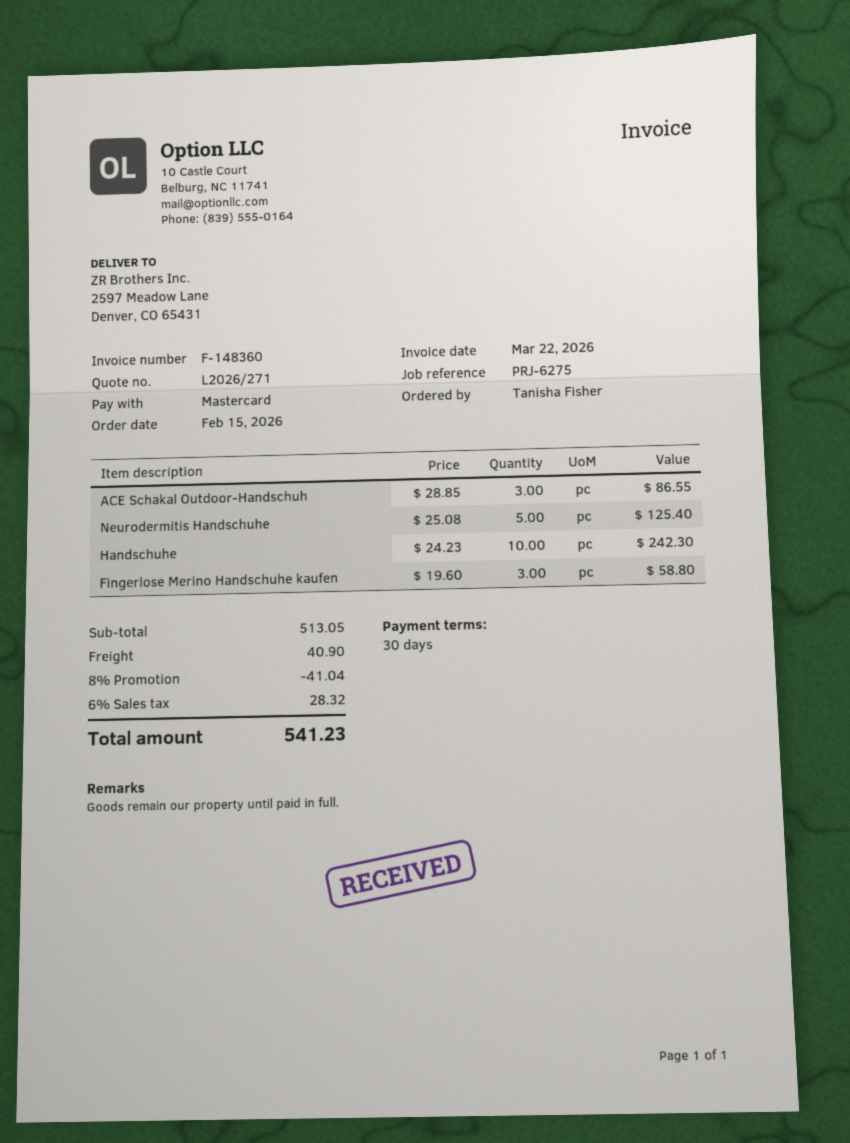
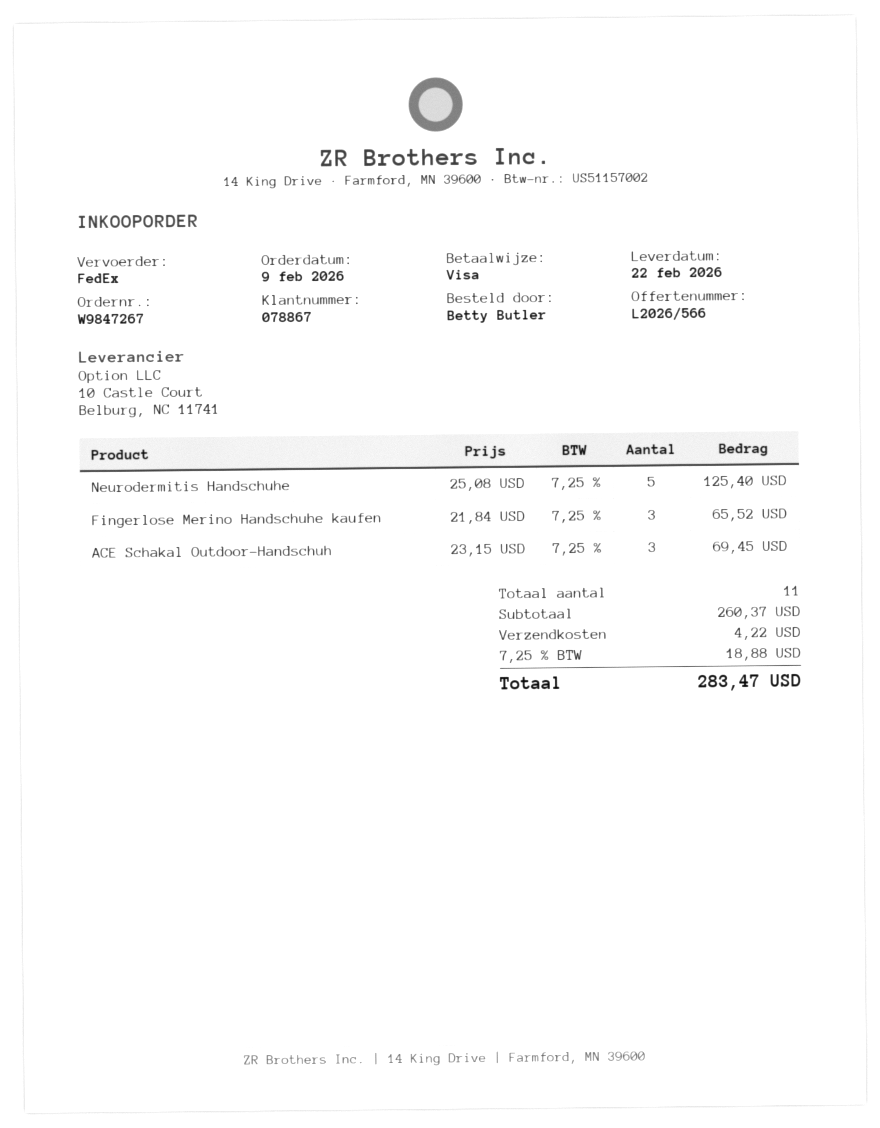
quote number: L2026/271 -> L2026/566
order date: 2026-02-15 -> 2026-02-09
ordered by: Tanisha Fisher -> Betty Butler
payment method: Mastercard -> Visa
ACE Schakal Outdoor-Handschuh: 3 x 28.85 = 86.55 -> 3 x 23.15 = 69.45
Handschuhe: 10 x 24.23 = 242.30 -> none
Fingerlose Merino Handschuhe kaufen: 3 x 19.60 = 58.80 -> 3 x 21.84 = 65.52
subtotal: 513.05 -> 260.37
discount: 8% = 41.04 -> none
shipping: 40.90 -> 4.22
tax: 6% = 28.32 -> 7.25% = 18.88
total: 541.23 -> 283.47

